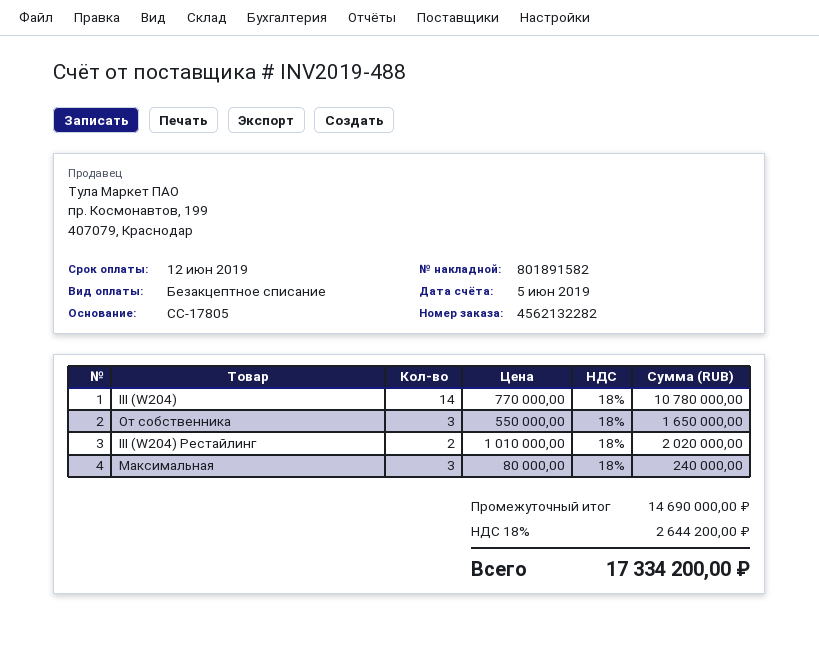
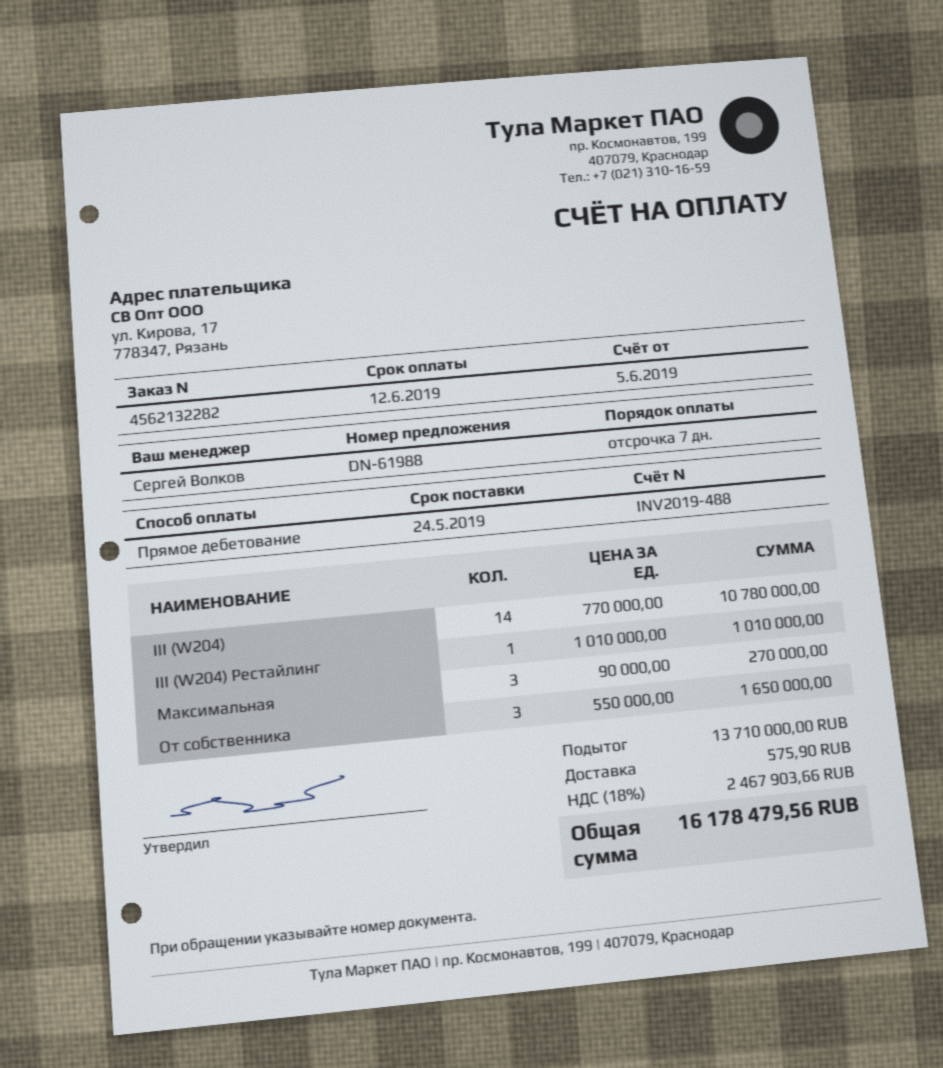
III (W204) Рестайлинг: 2 x 1010000.00 = 2020000.00 -> 1 x 1010000.00 = 1010000.00
Максимальная: 3 x 80000.00 = 240000.00 -> 3 x 90000.00 = 270000.00
subtotal: 14690000.00 -> 13710000.00
shipping: none -> 575.90
tax: 18% = 2644200.00 -> 18% = 2467903.66
total: 17334200.00 -> 16178479.56

